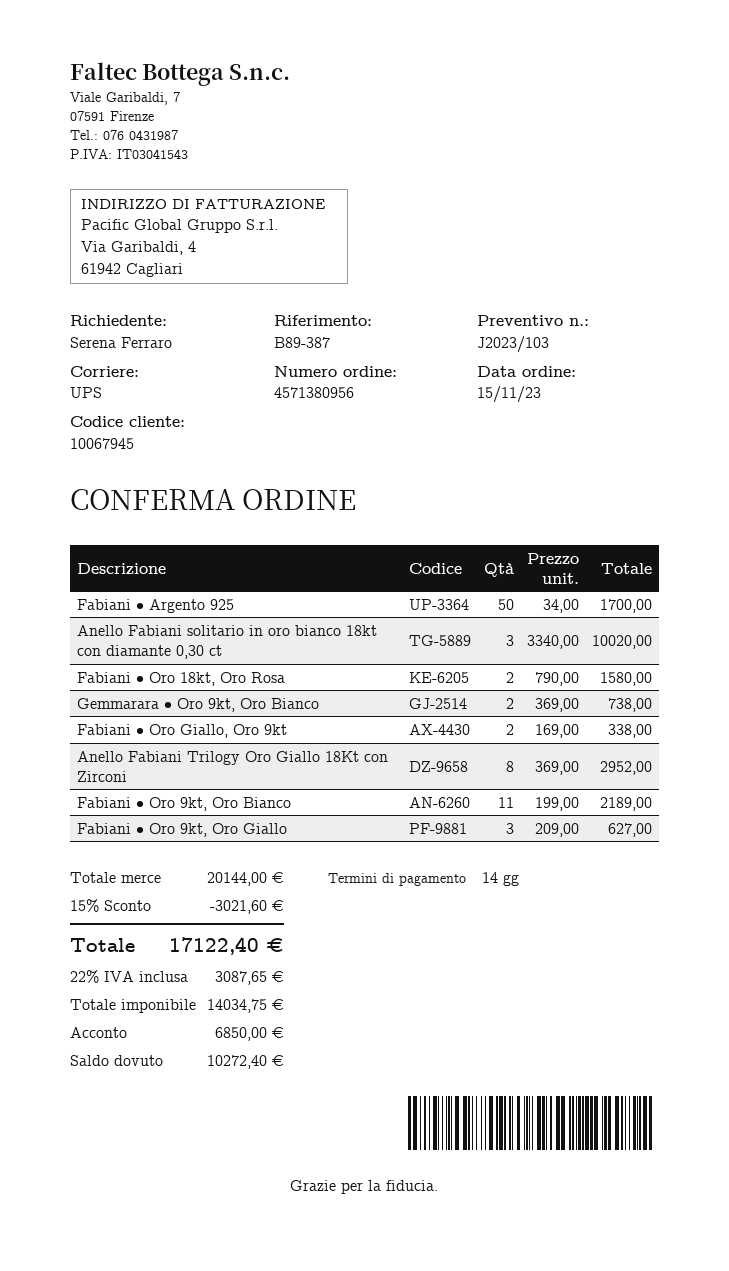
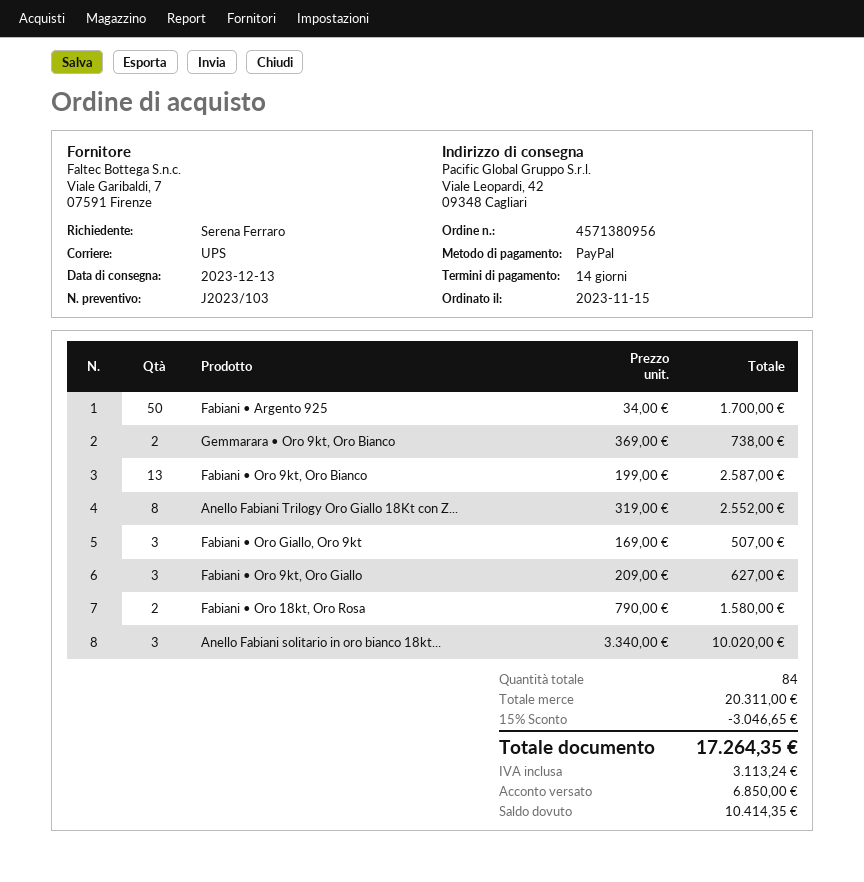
Fabiani • Oro Giallo, Oro 9kt: 2 x 169.00 = 338.00 -> 3 x 169.00 = 507.00
Anello Fabiani Trilogy Oro Giallo 18Kt con Zirconi: 8 x 369.00 = 2952.00 -> 8 x 319.00 = 2552.00
Fabiani • Oro 9kt, Oro Bianco: 11 x 199.00 = 2189.00 -> 13 x 199.00 = 2587.00
subtotal: 20144.00 -> 20311.00
discount: 15% = 3021.60 -> 15% = 3046.65
tax: 3087.65 -> 3113.24
total: 17122.40 -> 17264.35
balance: 10272.40 -> 10414.35

